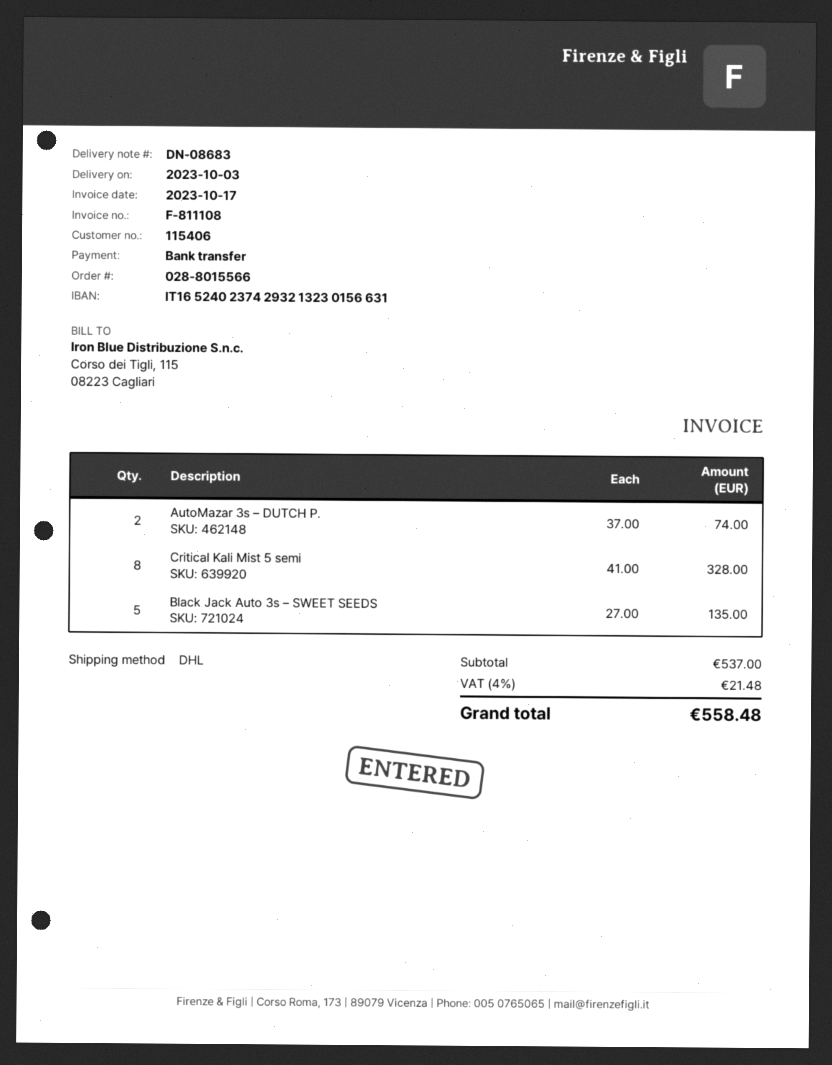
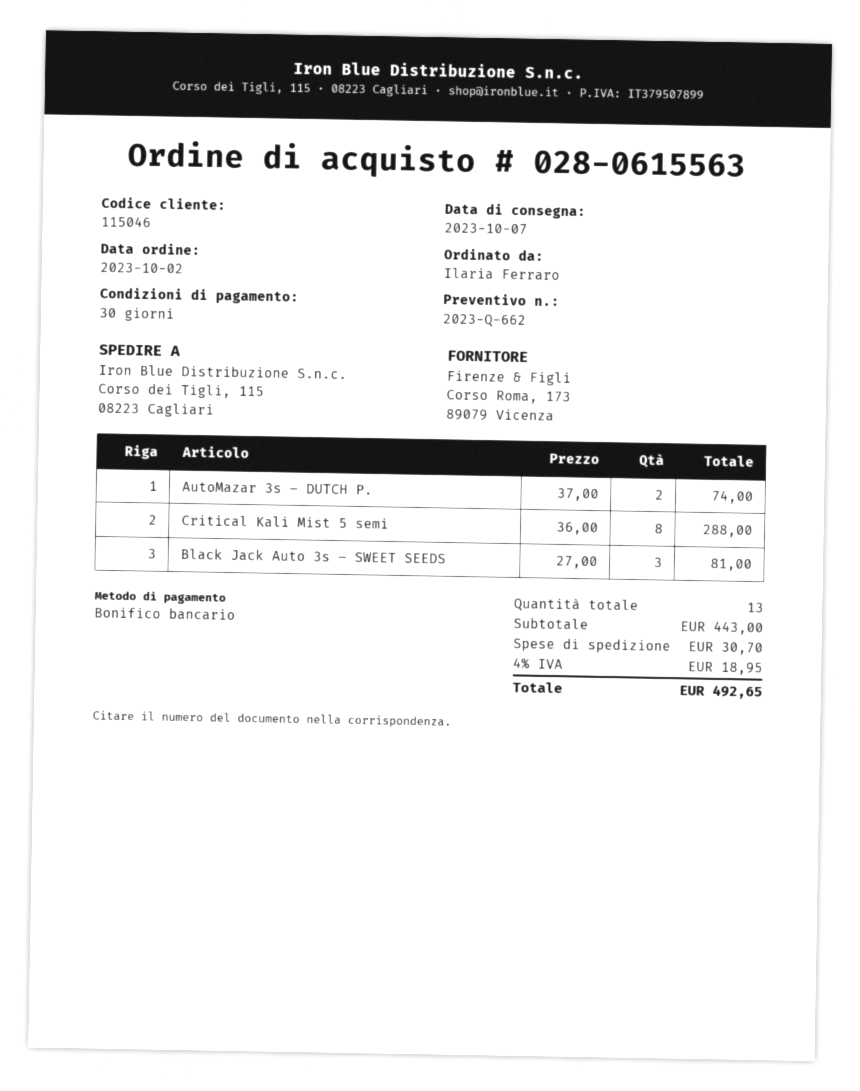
order number: 028-8015566 -> 028-0615563
delivery date: 2023-10-03 -> 2023-10-07
customer number: 115406 -> 115046
Critical Kali Mist 5 semi: 8 x 41.00 = 328.00 -> 8 x 36.00 = 288.00
Black Jack Auto 3s – SWEET SEEDS: 5 x 27.00 = 135.00 -> 3 x 27.00 = 81.00
subtotal: 537.00 -> 443.00
shipping: none -> 30.70
tax: 4% = 21.48 -> 4% = 18.95
total: 558.48 -> 492.65

